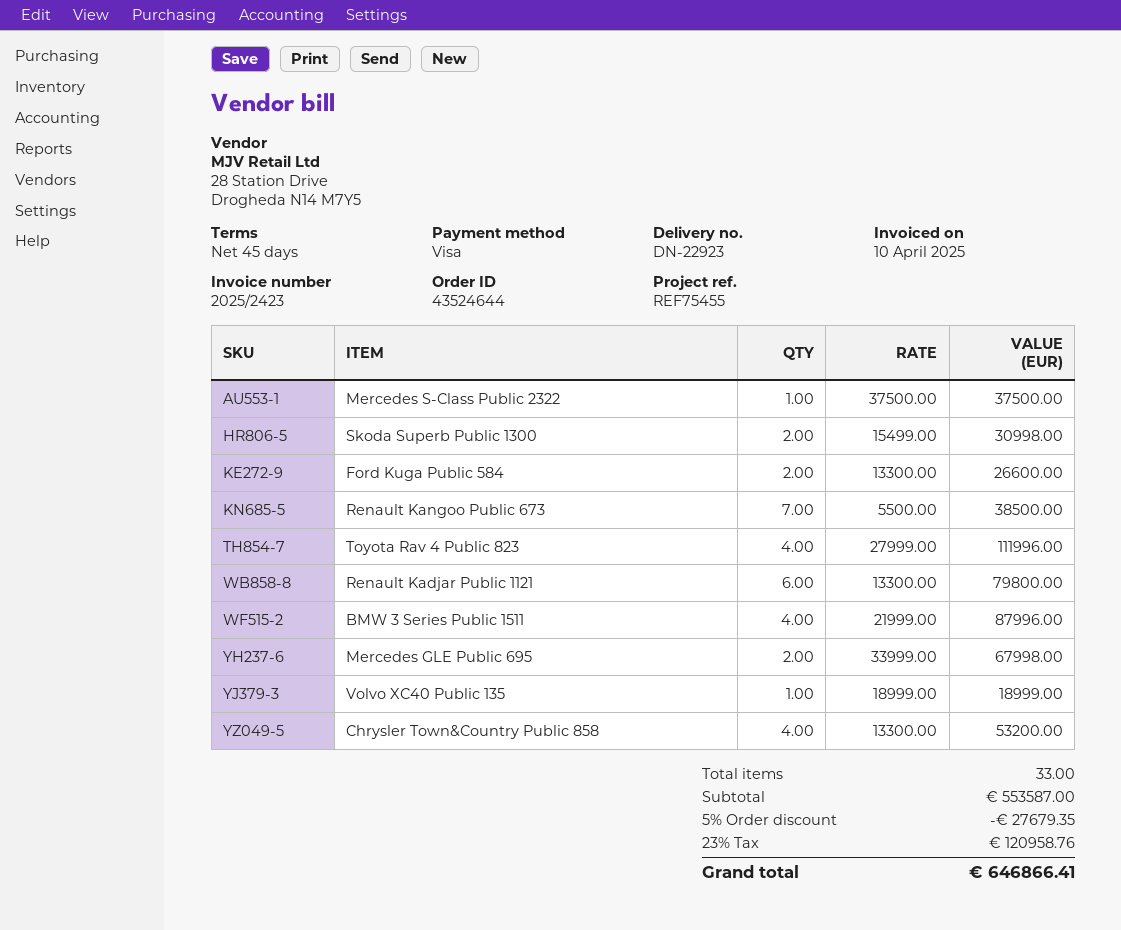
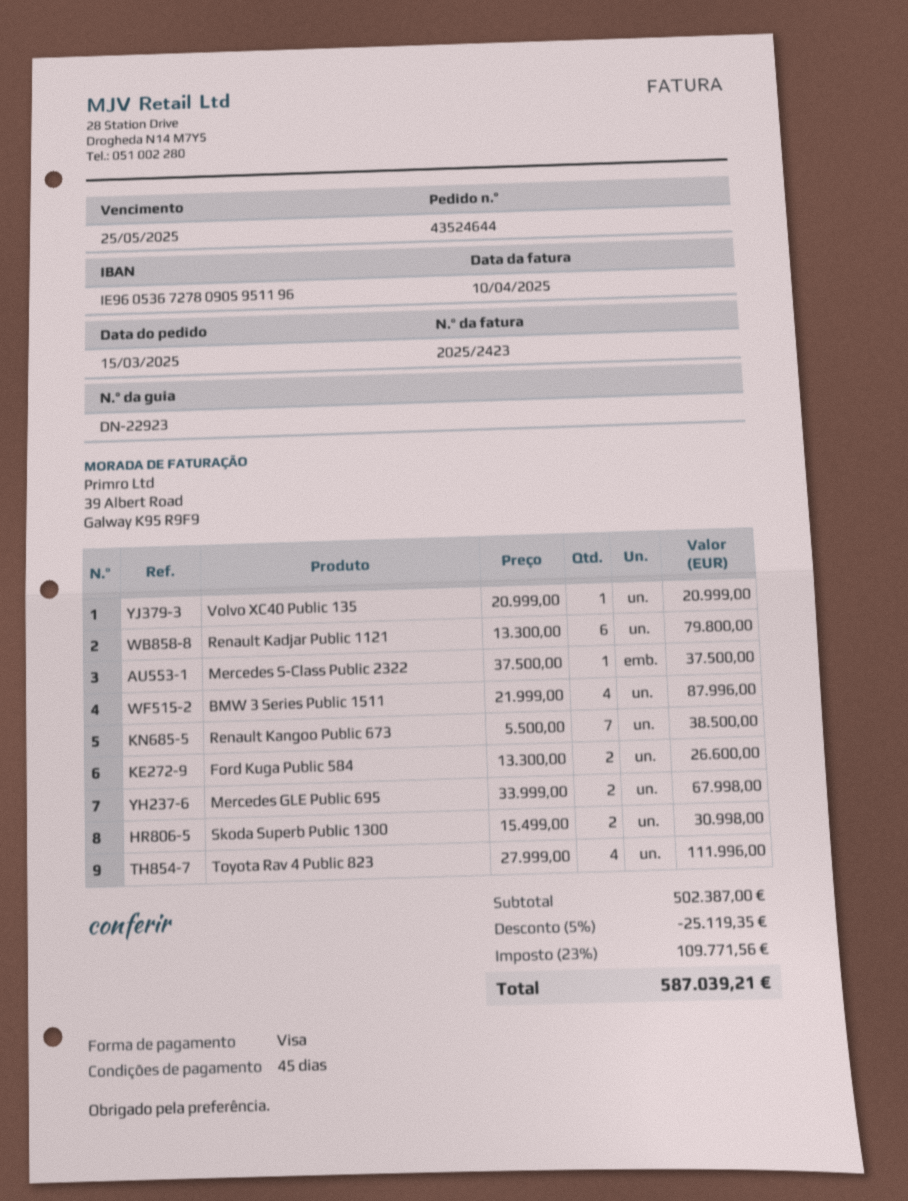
Volvo XC40 Public 135: 1 x 18999.00 = 18999.00 -> 1 x 20999.00 = 20999.00
Chrysler Town&Country Public 858: 4 x 13300.00 = 53200.00 -> none
subtotal: 553587.00 -> 502387.00
discount: 5% = 27679.35 -> 5% = 25119.35
tax: 23% = 120958.76 -> 23% = 109771.56
total: 646866.41 -> 587039.21

